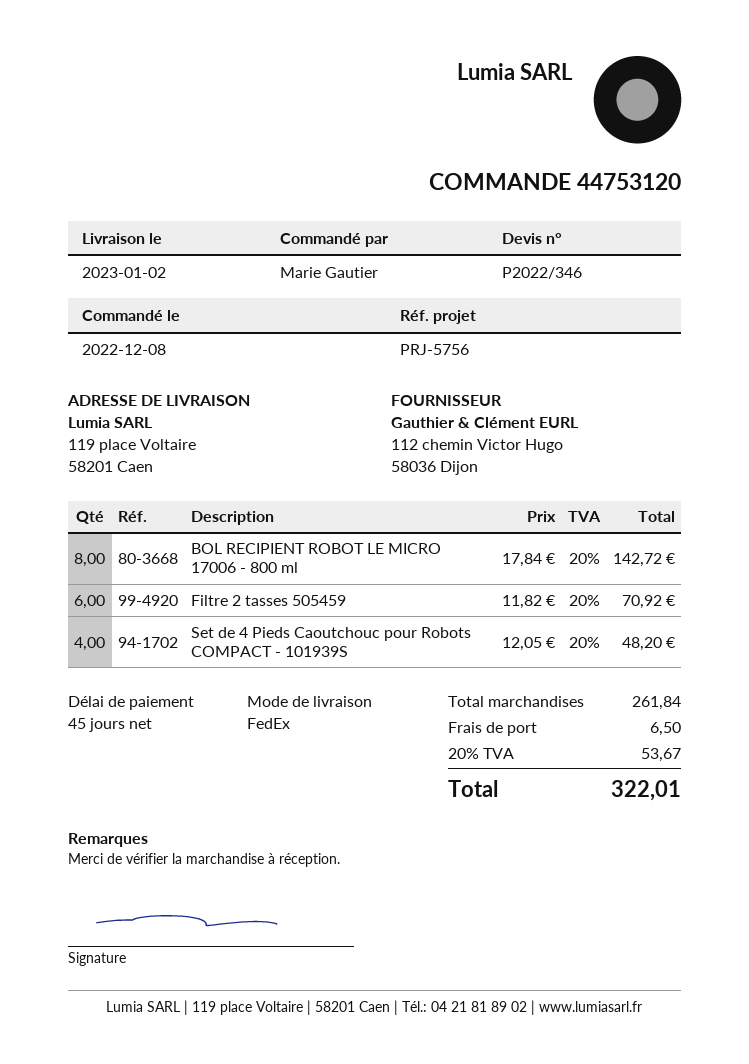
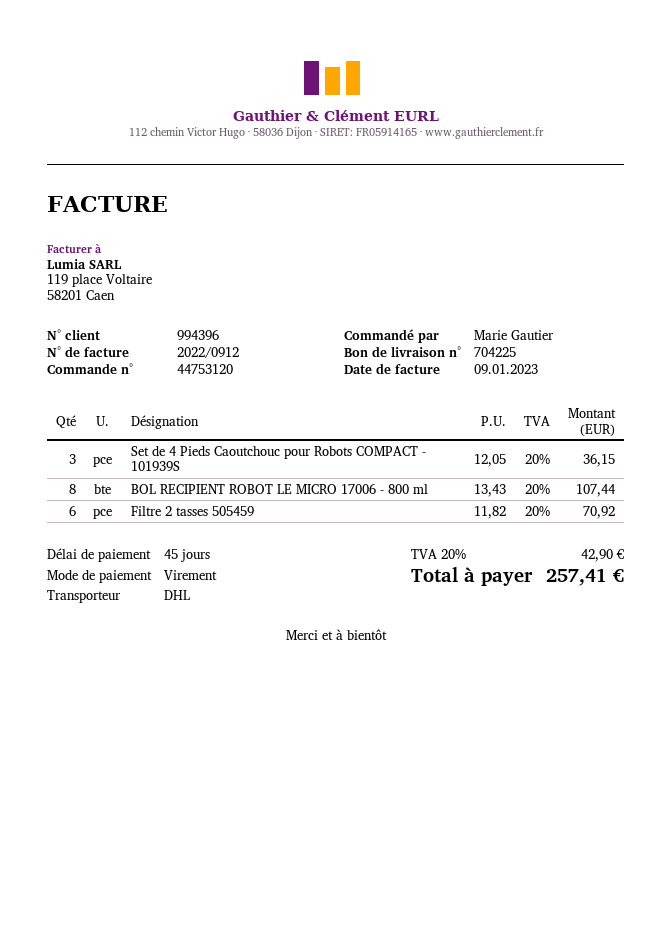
shipping method: FedEx -> DHL
BOL RECIPIENT ROBOT LE MICRO 17006 - 800 ml: 8 x 17.84 = 142.72 -> 8 x 13.43 = 107.44
Set de 4 Pieds Caoutchouc pour Robots COMPACT - 101939S: 4 x 12.05 = 48.20 -> 3 x 12.05 = 36.15
shipping: 6.50 -> none
tax: 20% = 53.67 -> 20% = 42.90
total: 322.01 -> 257.41

